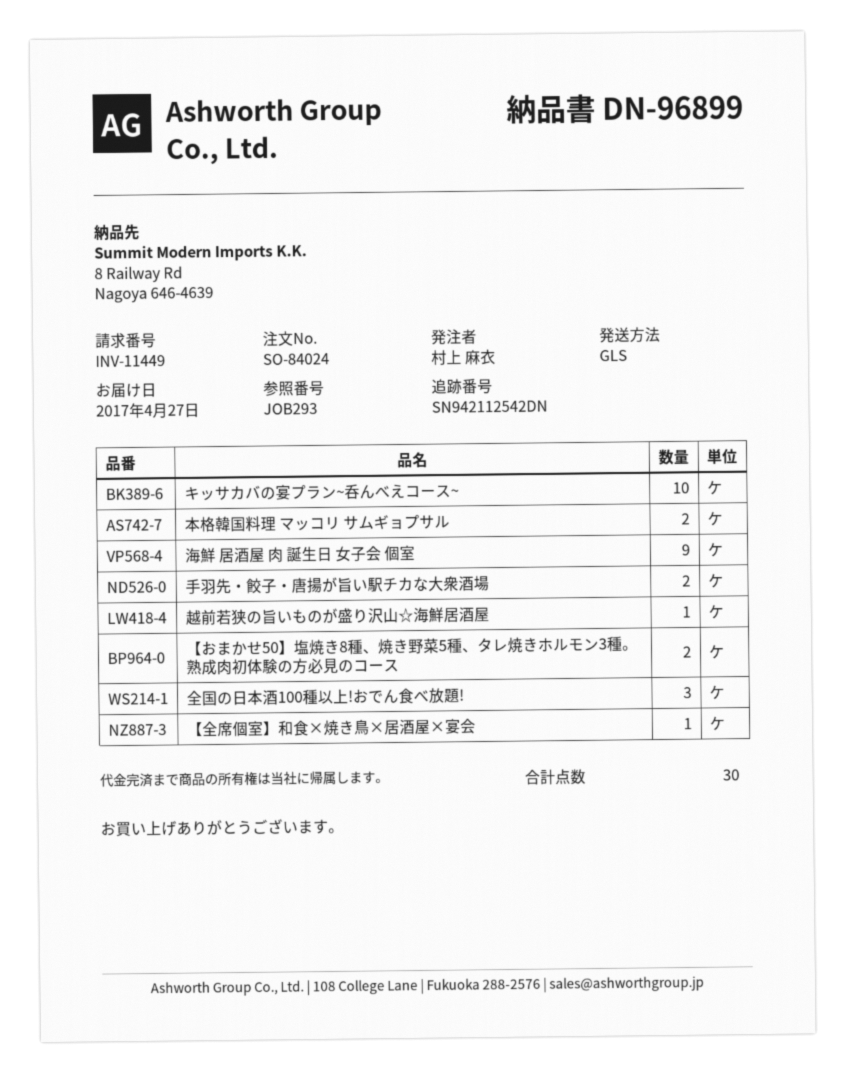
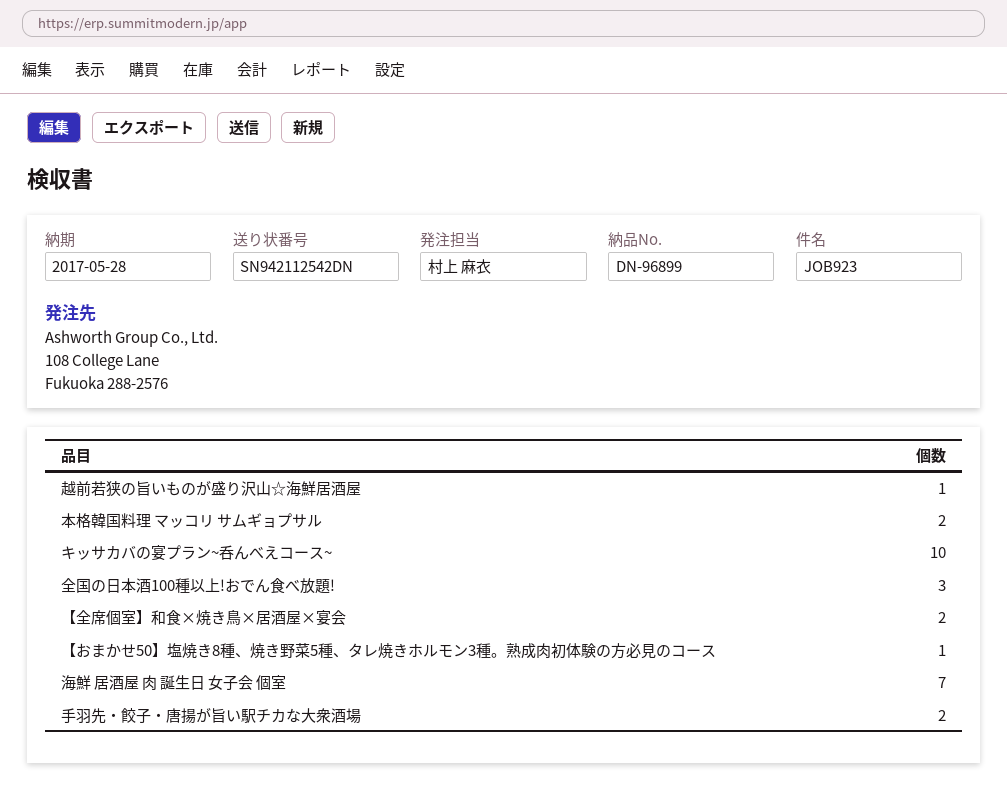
delivery date: 2017-04-27 -> 2017-05-28
reference: JOB293 -> JOB923
海鮮 居酒屋 肉 誕生日 女子会 個室: 9 -> 7
【おまかせ50】塩焼き8種、焼き野菜5種、タレ焼きホルモン3種。熟成肉初体験の方必見のコース: 2 -> 1
【全席個室】和食×焼き鳥×居酒屋×宴会: 1 -> 2

